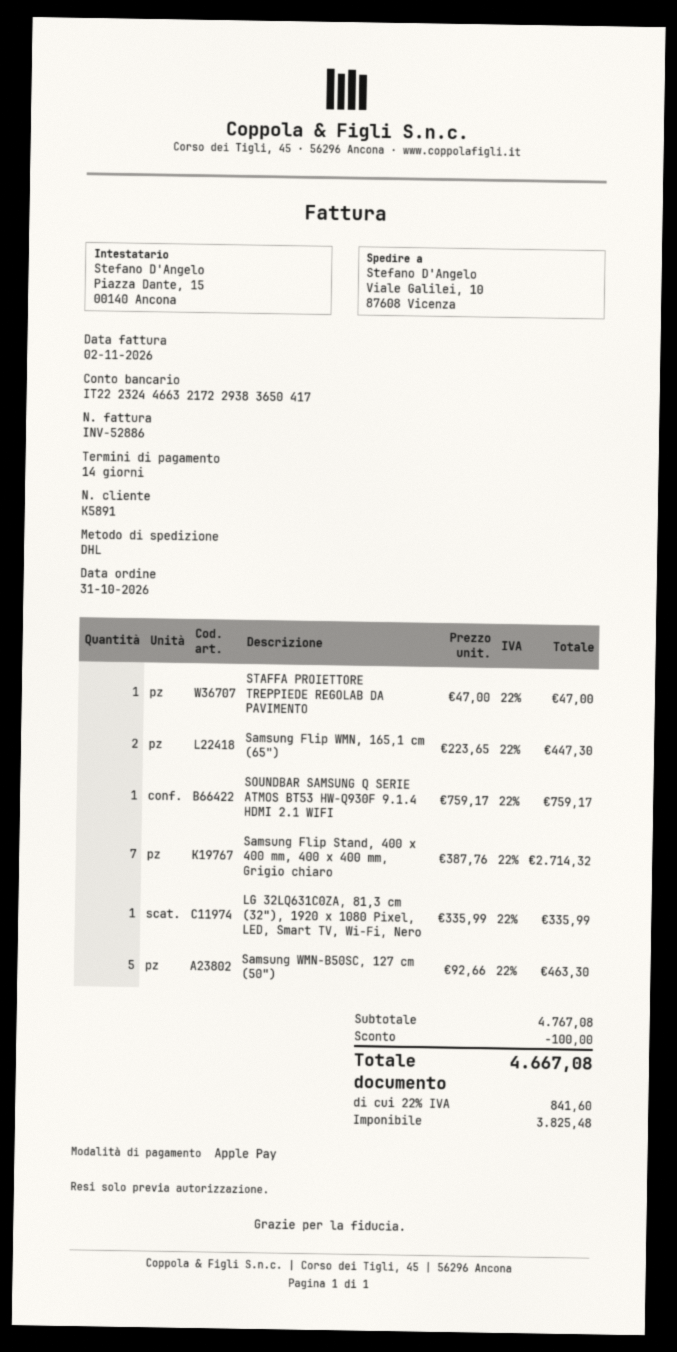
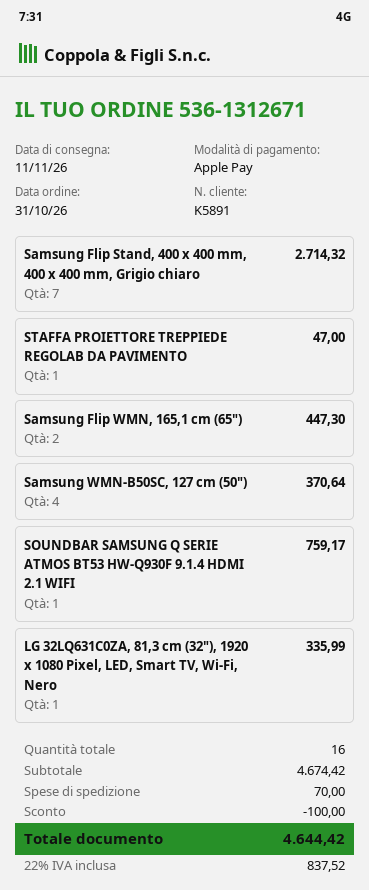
Samsung WMN-B50SC, 127 cm (50"): 5 for 463.30 -> 4 for 370.64
subtotal: 4767.08 -> 4674.42
shipping: none -> 70.00
tax: 22% = 841.60 -> 22% = 837.52
total: 4667.08 -> 4644.42

